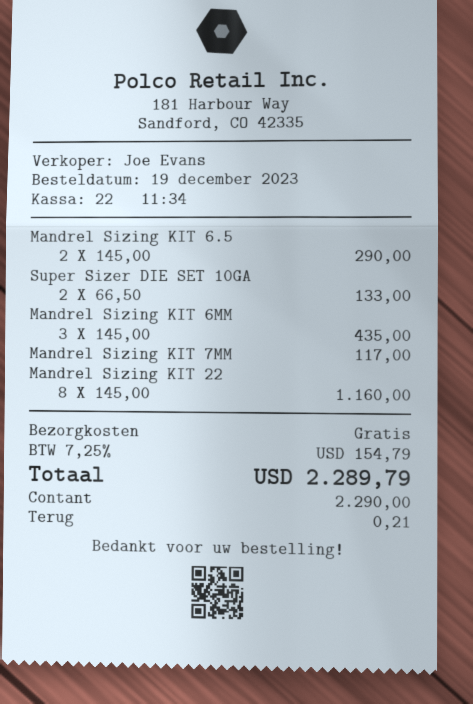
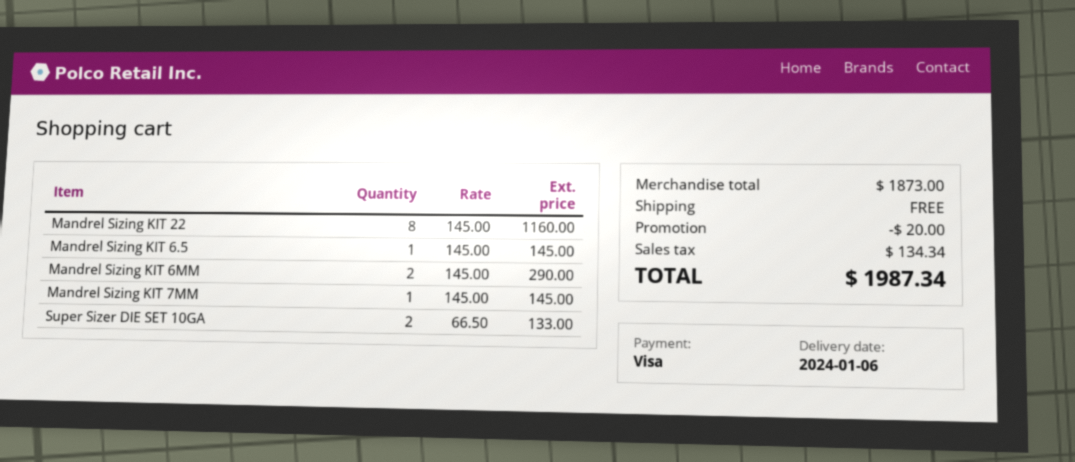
payment method: cash -> Visa
Mandrel Sizing KIT 6.5: 2 x 145.00 = 290.00 -> 1 x 145.00 = 145.00
Mandrel Sizing KIT 6MM: 3 x 145.00 = 435.00 -> 2 x 145.00 = 290.00
Mandrel Sizing KIT 7MM: 1 x 117.00 = 117.00 -> 1 x 145.00 = 145.00
discount: none -> 20.00
tax: 154.79 -> 134.34
total: 2289.79 -> 1987.34

